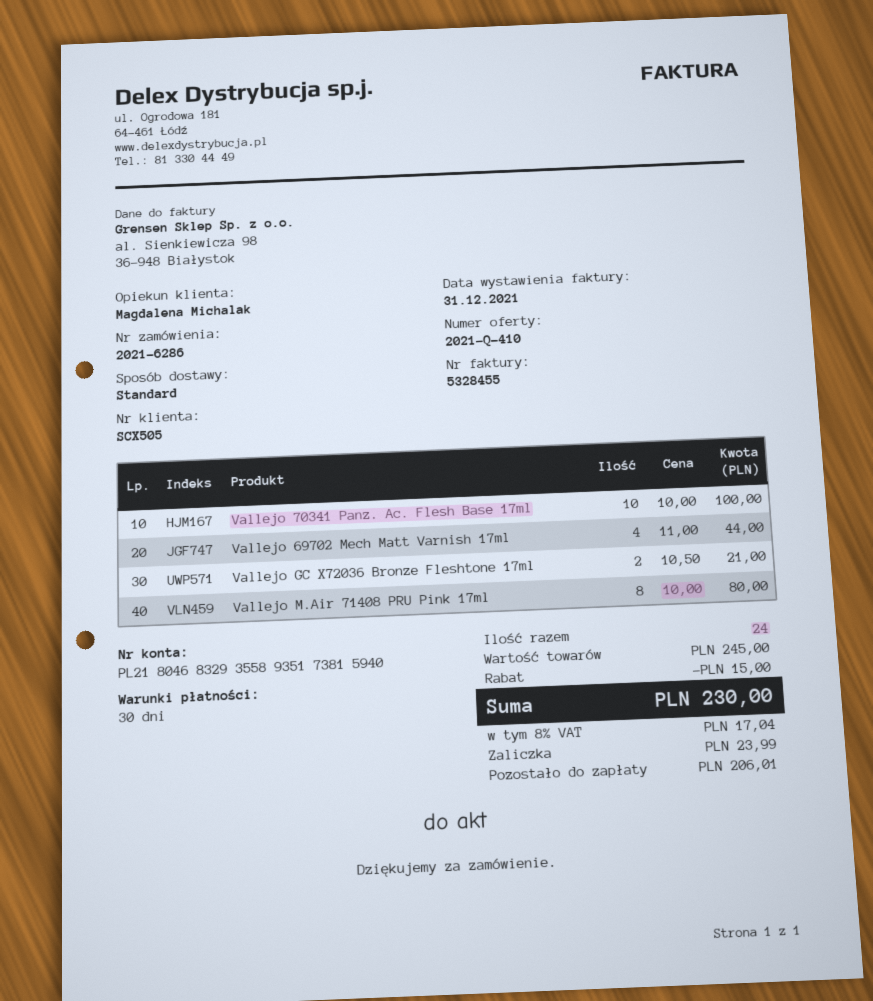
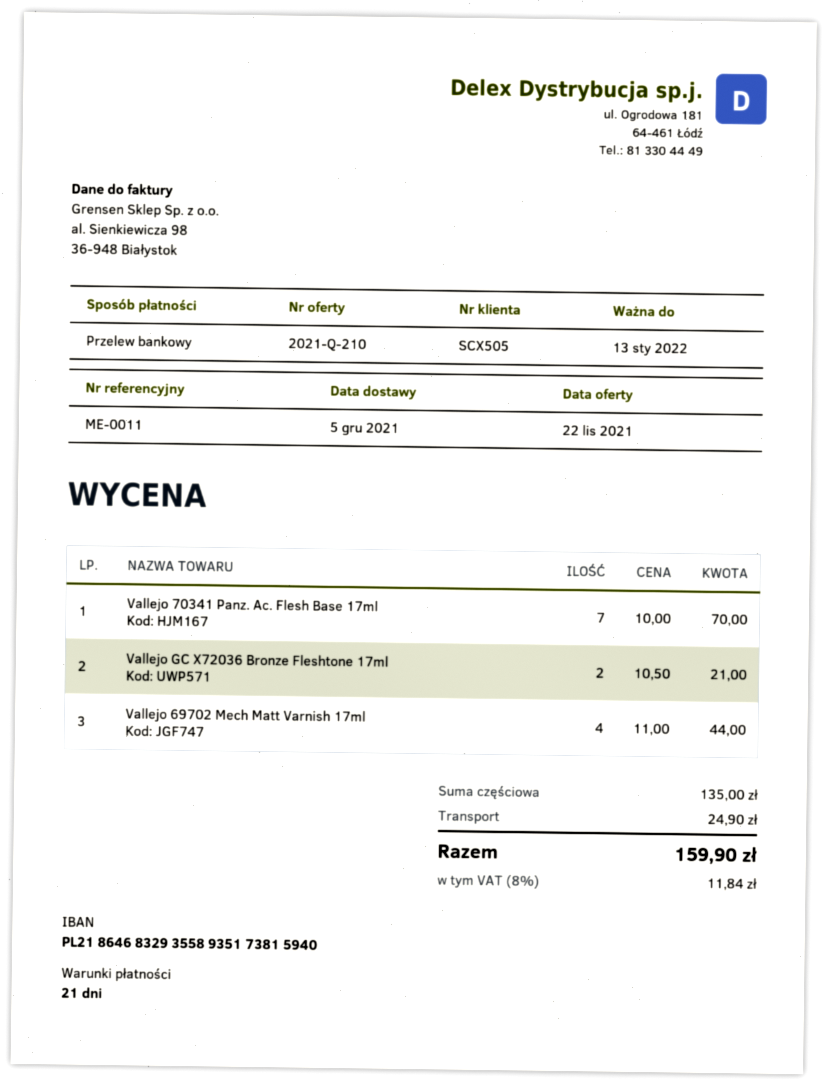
quote number: 2021-Q-410 -> 2021-Q-210
payment terms: 30 days -> 21 days
bank account: PL21804683293558935173815940 -> PL21864683293558935173815940
Vallejo 70341 Panz. Ac. Flesh Base 17ml: 10 x 10.00 = 100.00 -> 7 x 10.00 = 70.00
Vallejo M.Air 71408 PRU Pink 17ml: 8 x 10.00 = 80.00 -> none
subtotal: 245.00 -> 135.00
discount: 15.00 -> none
shipping: none -> 24.90
tax: 8% = 17.04 -> 8% = 11.84
total: 230.00 -> 159.90

